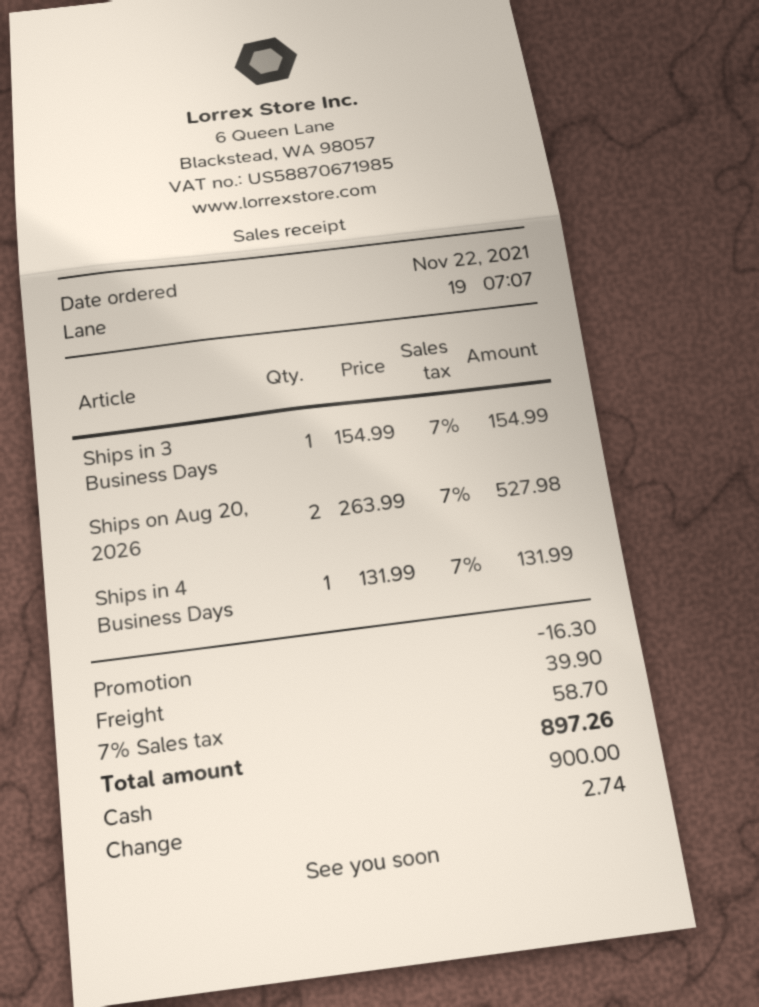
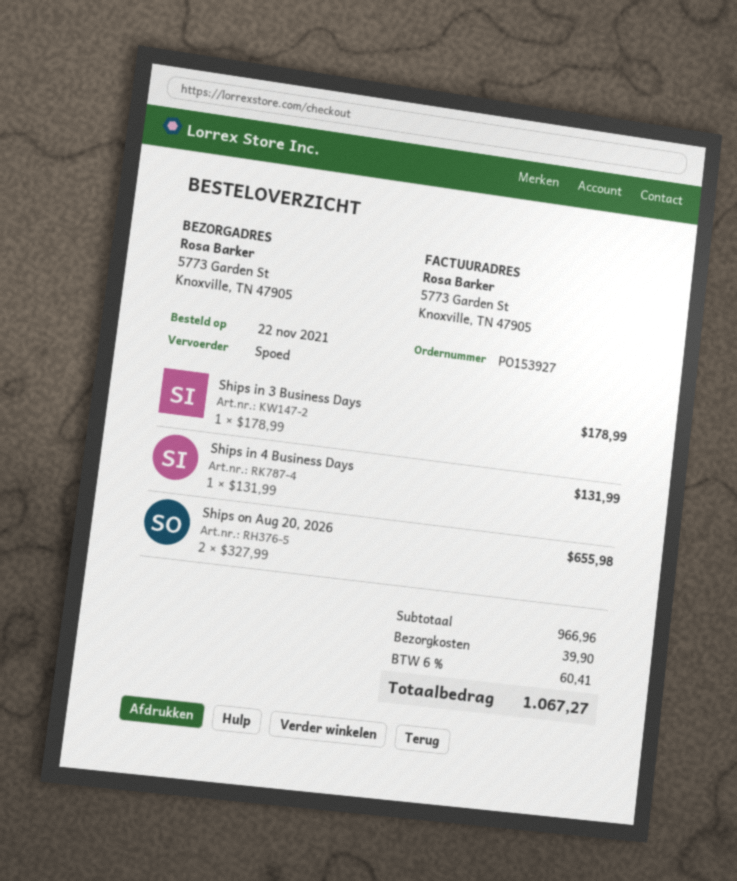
Ships in 3 Business Days: 1 x 154.99 = 154.99 -> 1 x 178.99 = 178.99
Ships on Aug 20, 2026: 2 x 263.99 = 527.98 -> 2 x 327.99 = 655.98
discount: 16.30 -> none
tax: 7% = 58.70 -> 6% = 60.41
total: 897.26 -> 1067.27

